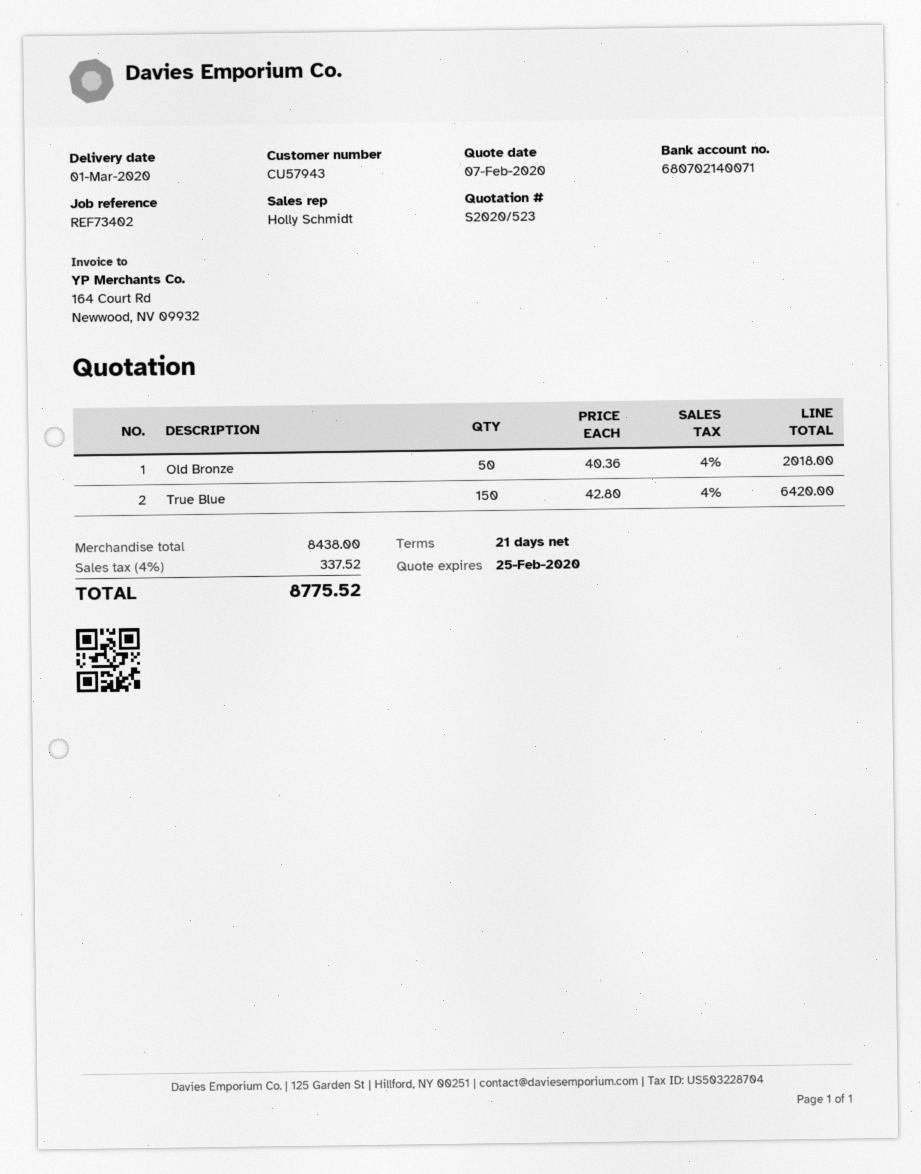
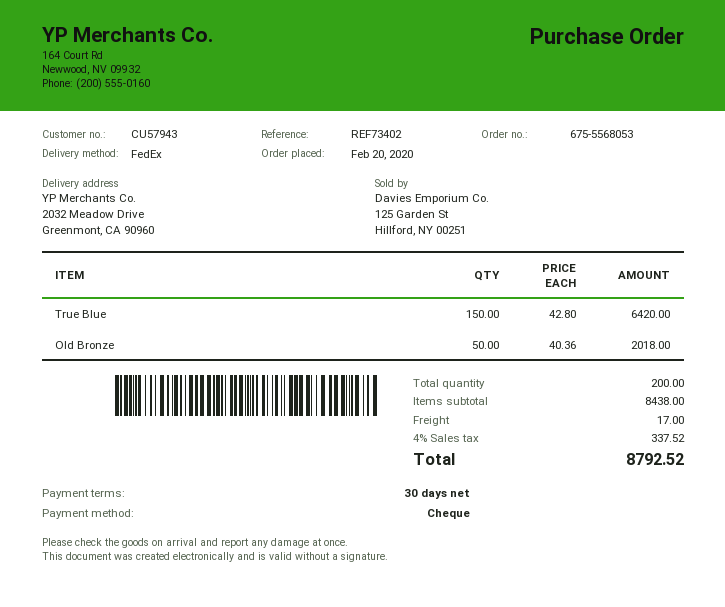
payment terms: 21 days -> 30 days
shipping: none -> 17.00
total: 8775.52 -> 8792.52

